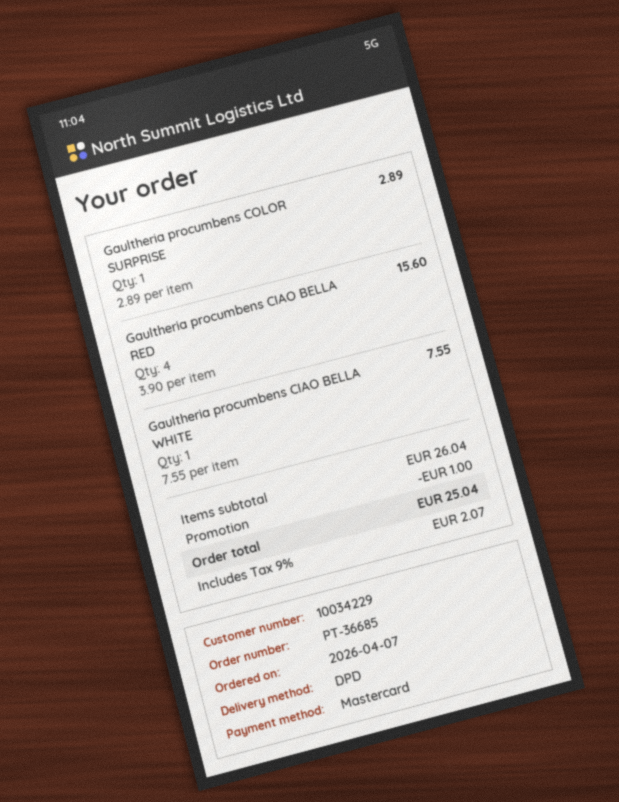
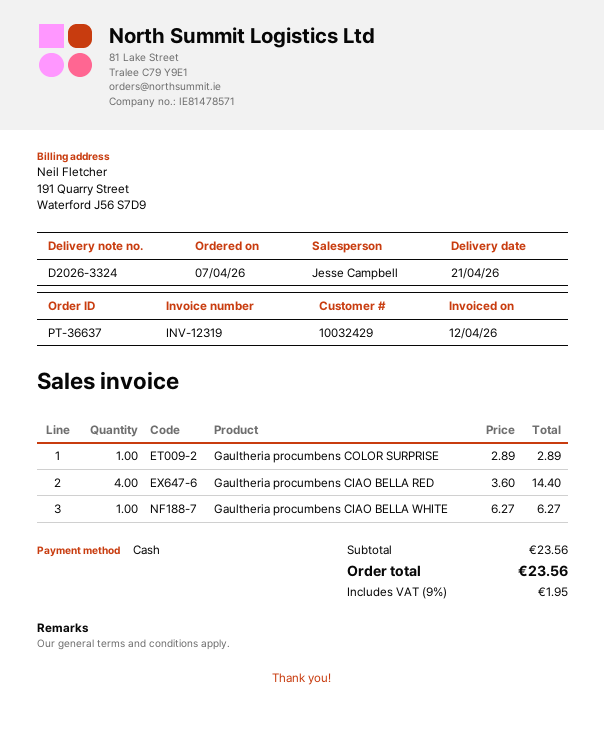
order number: PT-36685 -> PT-36637
customer number: 10034229 -> 10032429
payment method: Mastercard -> cash
Gaultheria procumbens CIAO BELLA RED: 4 x 3.90 = 15.60 -> 4 x 3.60 = 14.40
Gaultheria procumbens CIAO BELLA WHITE: 1 x 7.55 = 7.55 -> 1 x 6.27 = 6.27
subtotal: 26.04 -> 23.56
discount: 1.00 -> none
tax: 9% = 2.07 -> 9% = 1.95
total: 25.04 -> 23.56

